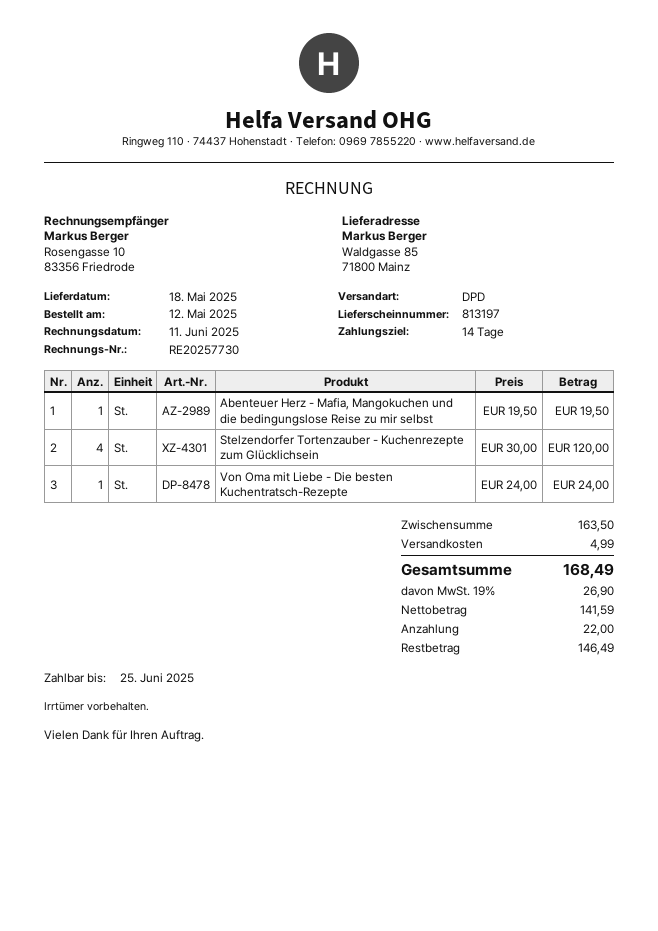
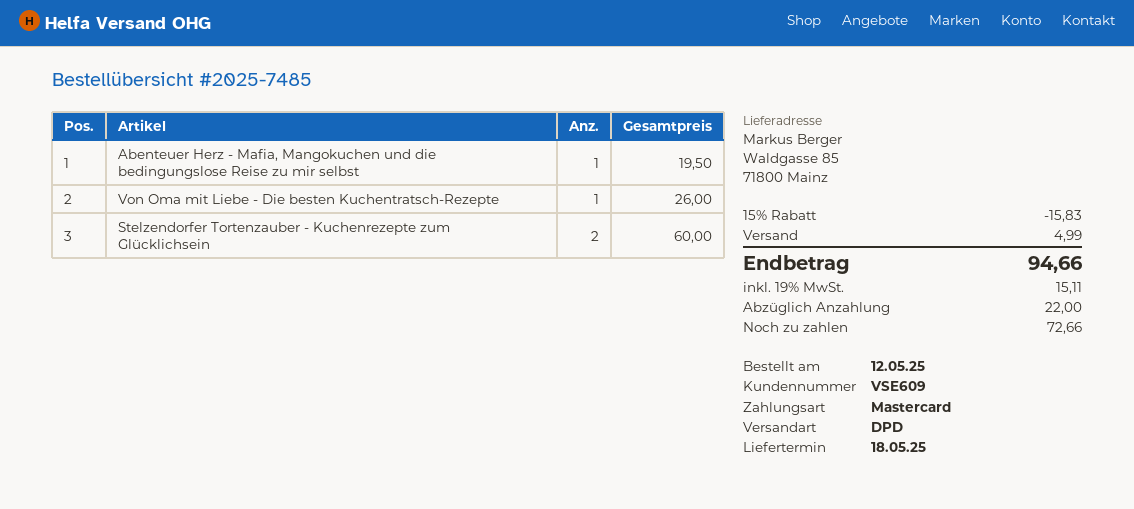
Stelzendorfer Tortenzauber - Kuchenrezepte zum Glücklichsein: 4 for 120.00 -> 2 for 60.00
Von Oma mit Liebe - Die besten Kuchentratsch-Rezepte: 1 for 24.00 -> 1 for 26.00
discount: none -> 15% = 15.83
tax: 19% = 26.90 -> 19% = 15.11
total: 168.49 -> 94.66
balance: 146.49 -> 72.66

